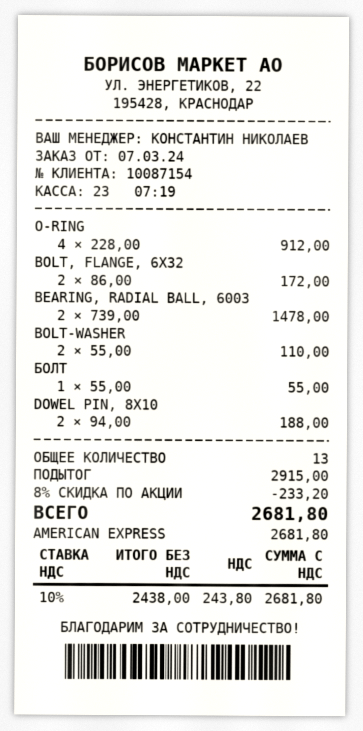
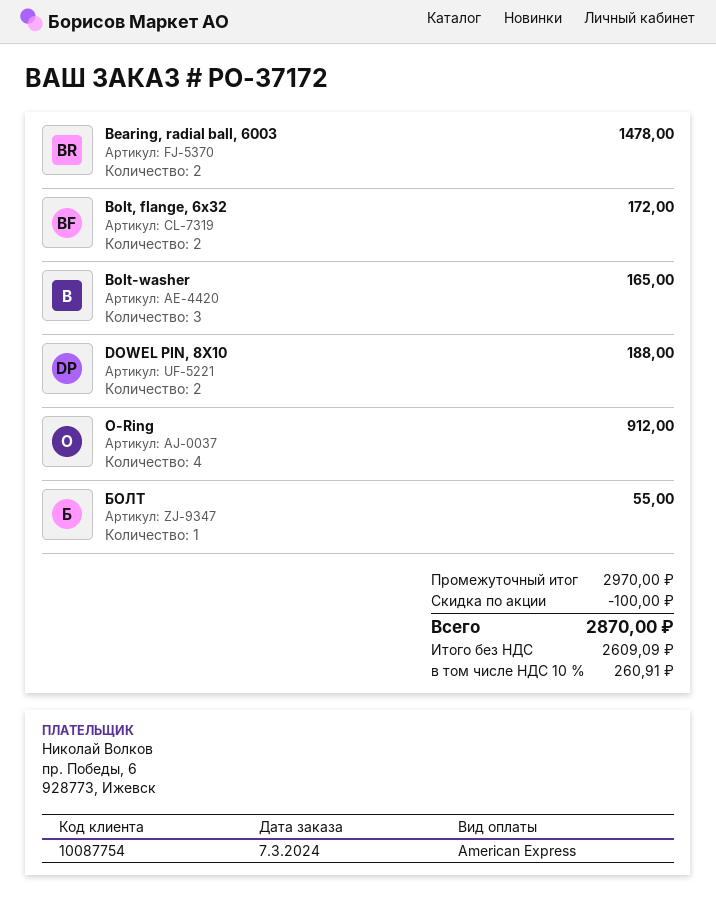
customer number: 10087154 -> 10087754
BOLT-WASHER: 2 for 110.00 -> 3 for 165.00
subtotal: 2915.00 -> 2970.00
discount: 233.20 -> 100.00
net: 2438.00 -> 2609.09
tax: 10% = 243.80 -> 10% = 260.91
total: 2681.80 -> 2870.00

